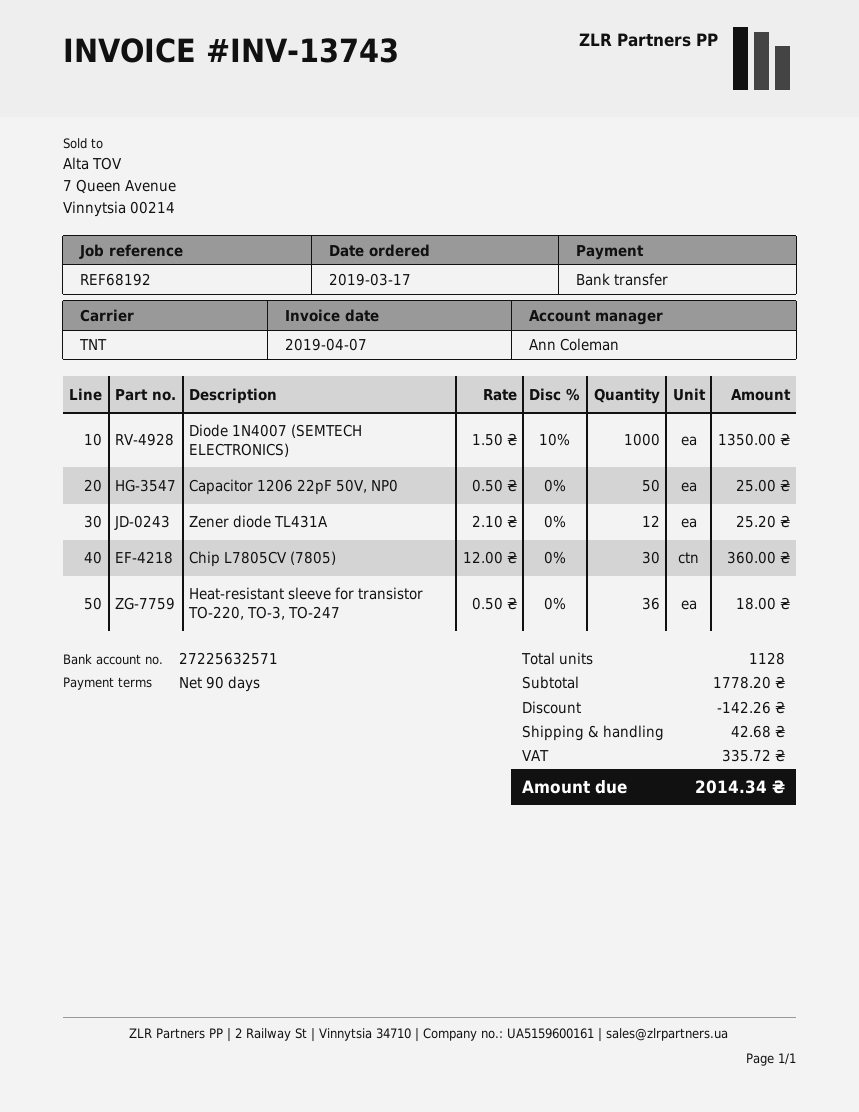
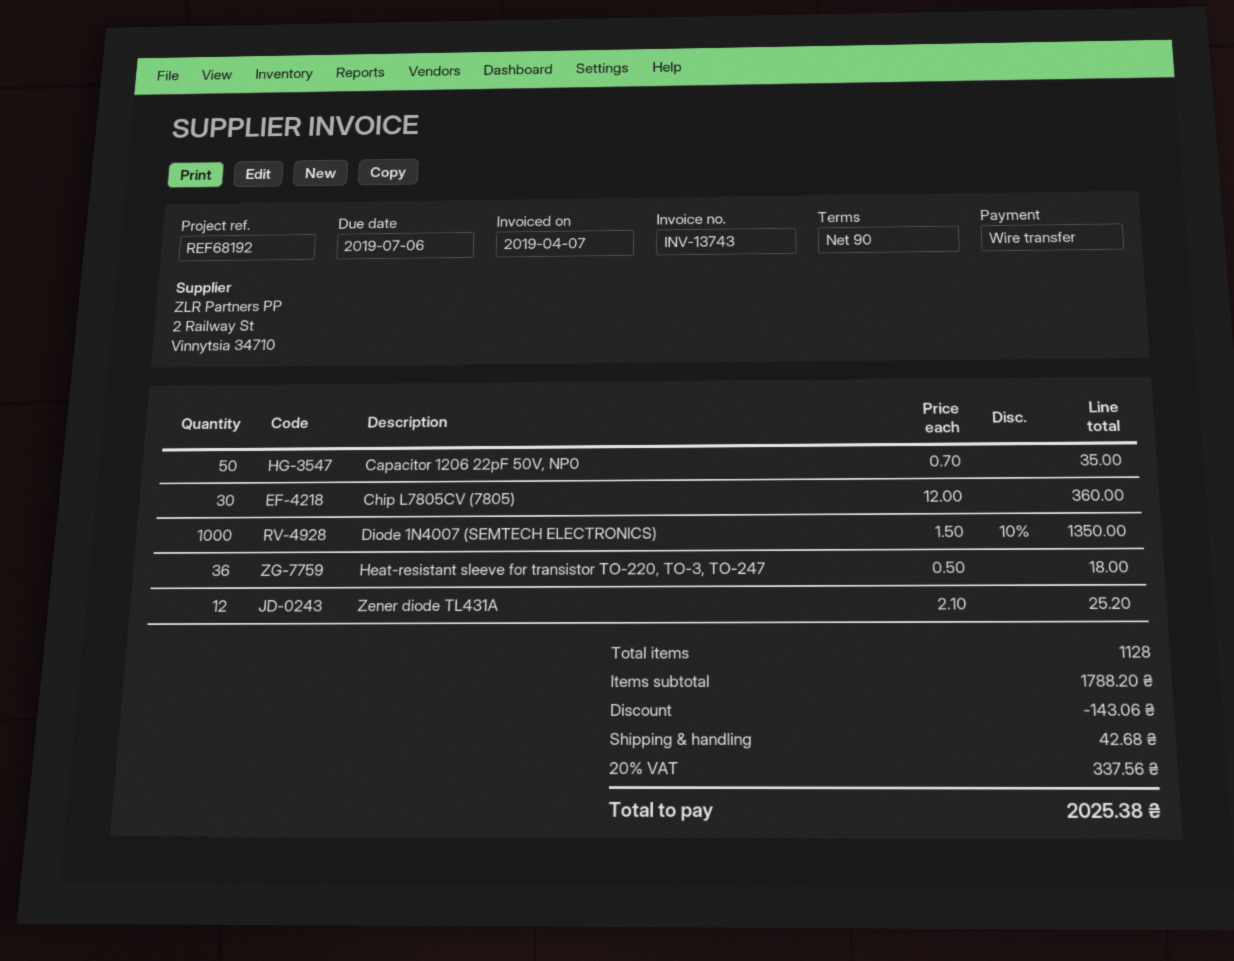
Capacitor 1206 22pF 50V, NP0: 50 x 0.50 = 25.00 -> 50 x 0.70 = 35.00
subtotal: 1778.20 -> 1788.20
discount: 142.26 -> 143.06
tax: 335.72 -> 337.56
total: 2014.34 -> 2025.38

